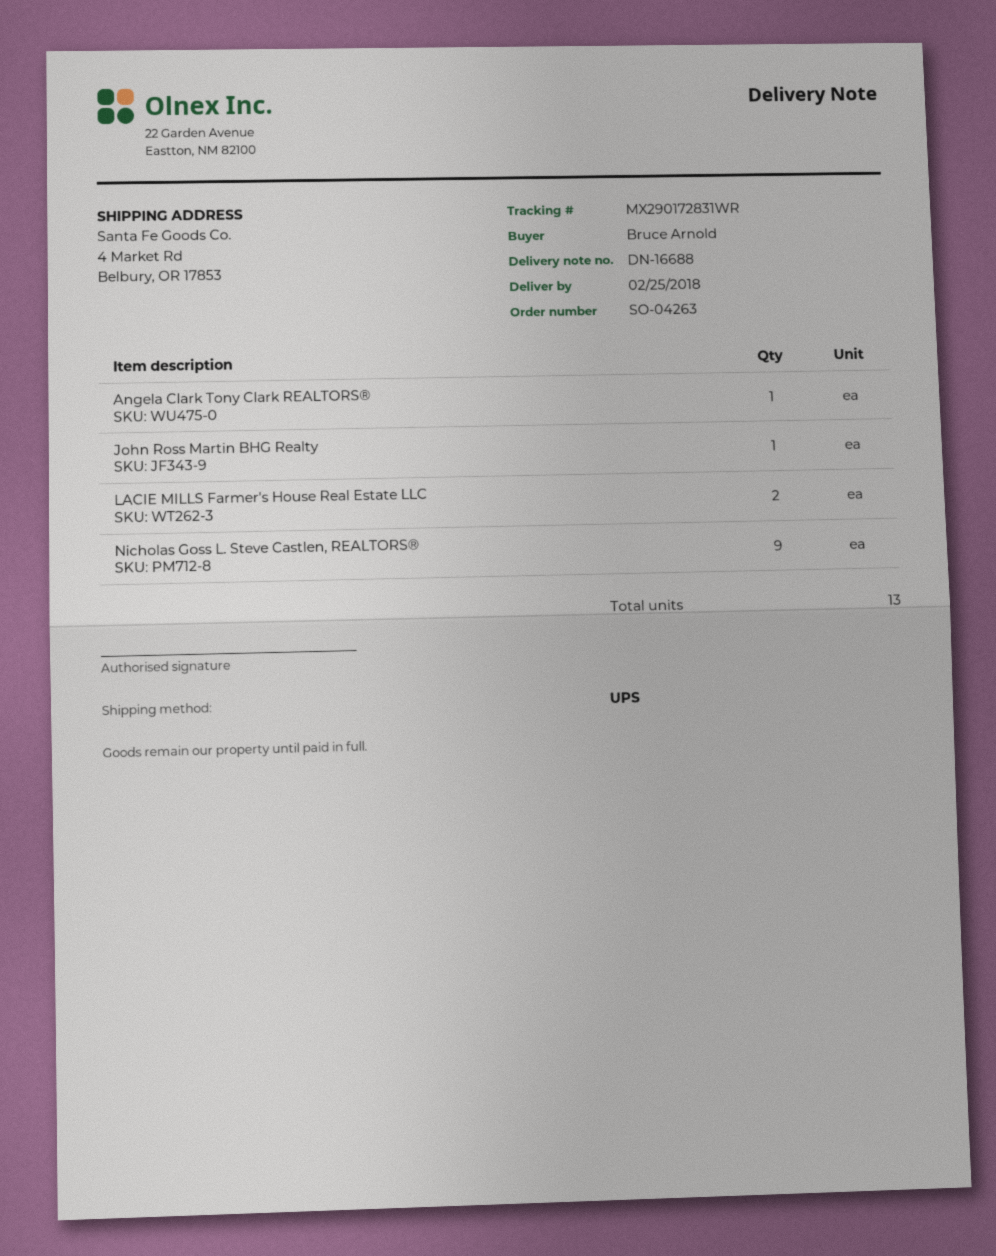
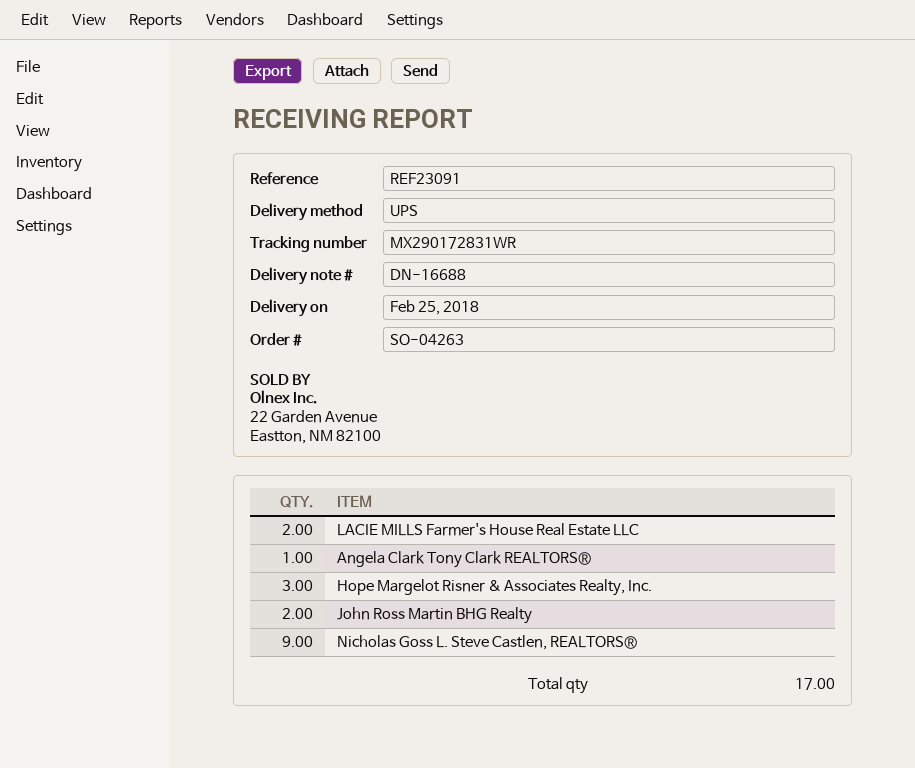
John Ross Martin BHG Realty: 1 -> 2
Hope Margelot Risner & Associates Realty, Inc.: none -> 3
total quantity: 13 -> 17

